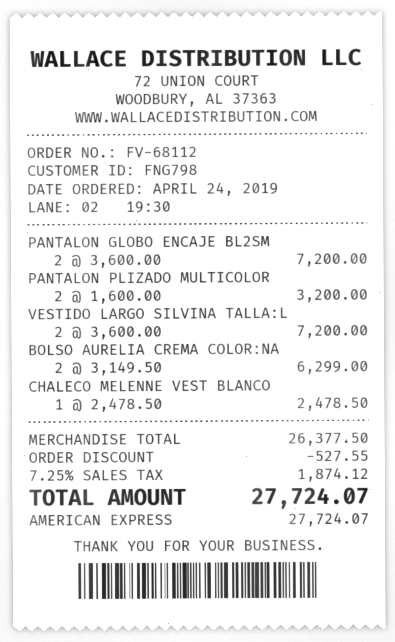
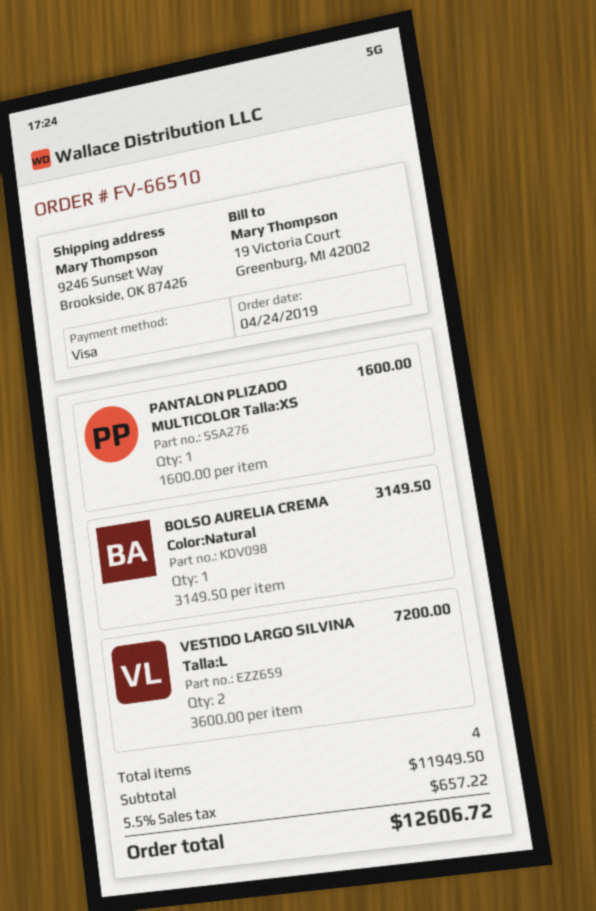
order number: FV-68112 -> FV-66510
payment method: American Express -> Visa
PANTALON GLOBO ENCAJE BL2SM: 2 x 3600.00 = 7200.00 -> none
PANTALON PLIZADO MULTICOLOR: 2 x 1600.00 = 3200.00 -> 1 x 1600.00 = 1600.00
BOLSO AURELIA CREMA COLOR:NA: 2 x 3149.50 = 6299.00 -> 1 x 3149.50 = 3149.50
CHALECO MELENNE VEST BLANCO: 1 x 2478.50 = 2478.50 -> none
subtotal: 26377.50 -> 11949.50
discount: 527.55 -> none
tax: 7.25% = 1874.12 -> 5.5% = 657.22
total: 27724.07 -> 12606.72

